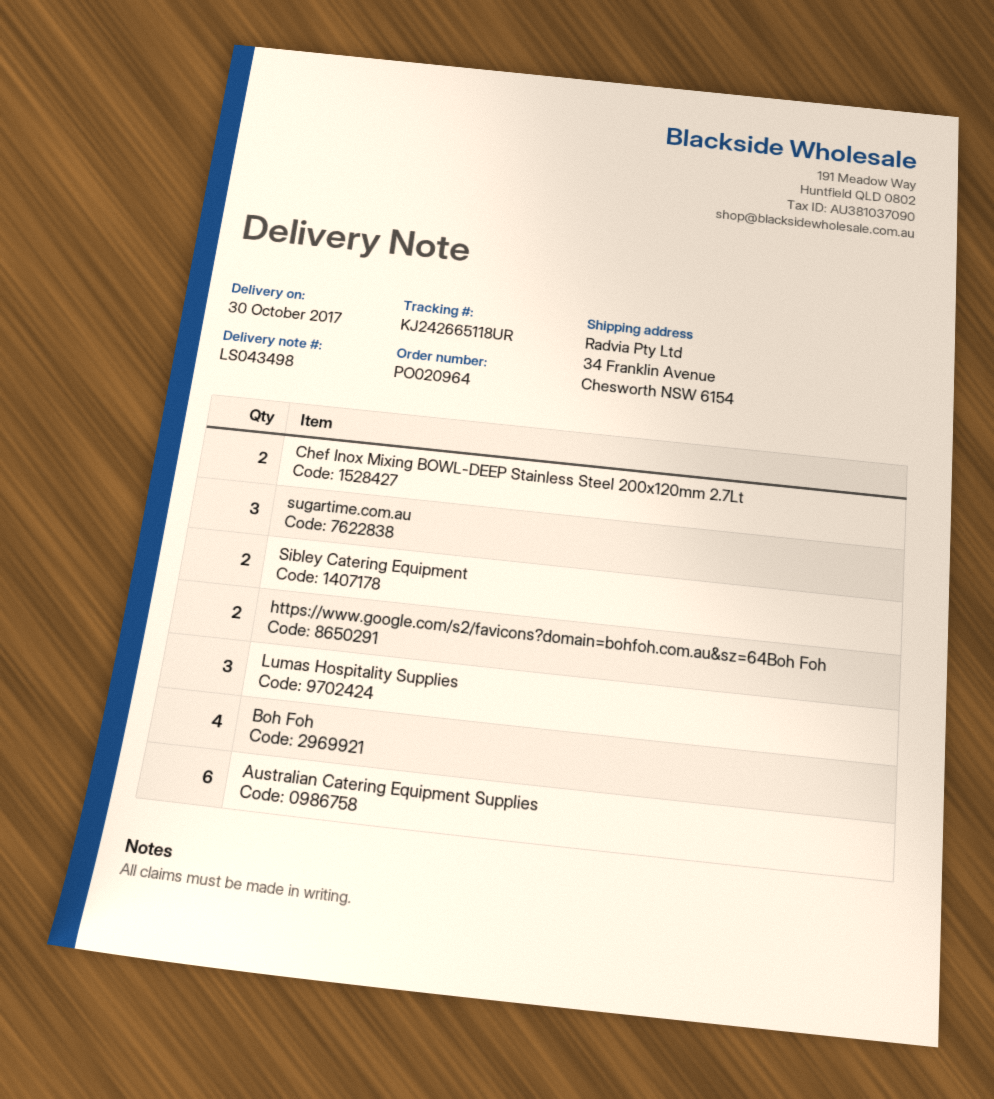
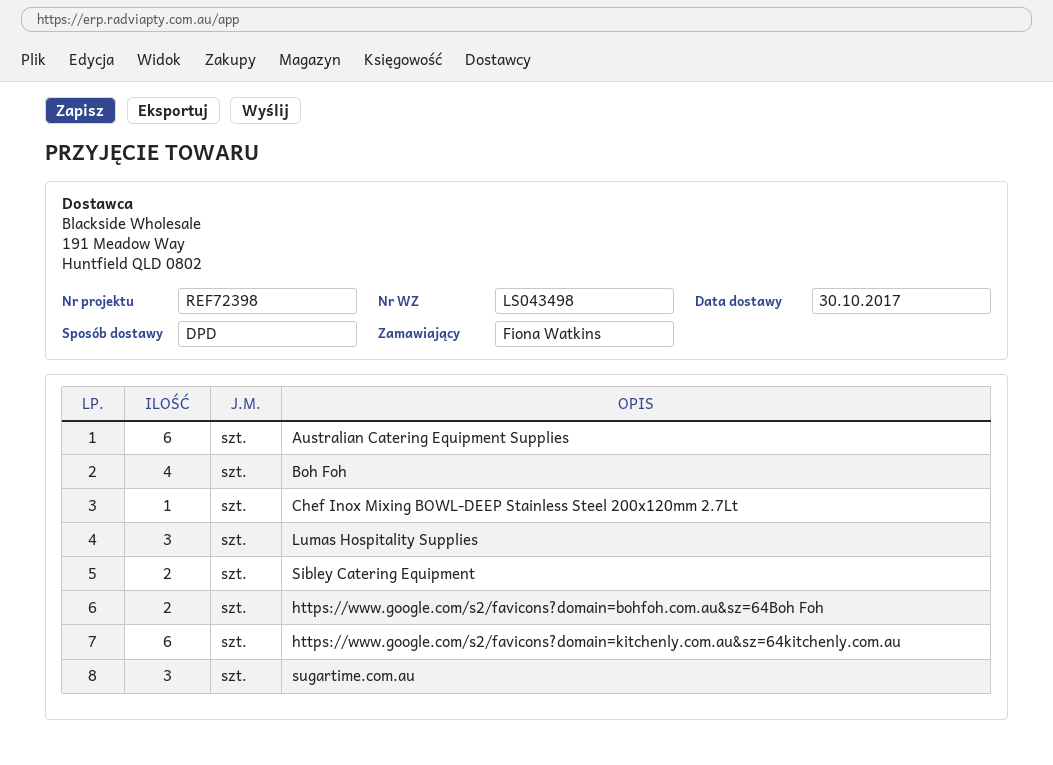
Chef Inox Mixing BOWL-DEEP Stainless Steel 200x120mm 2.7Lt: 2 -> 1
https://www.google.com/s2/favicons?domain=kitchenly.com.au&sz=64kitchenly.com.au: none -> 6

